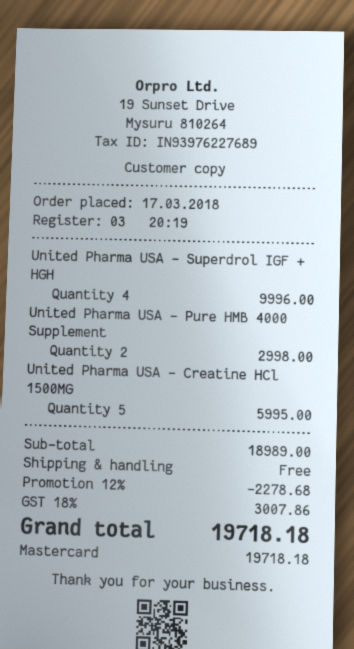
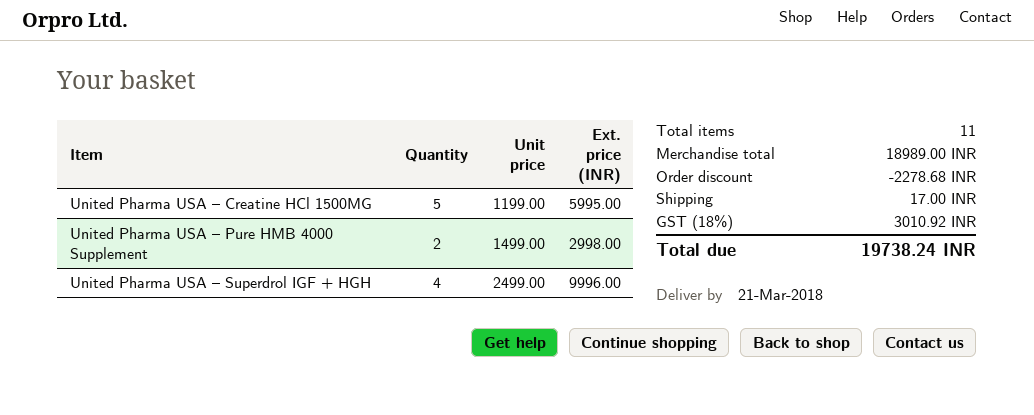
shipping: 0.00 -> 17.00
tax: 18% = 3007.86 -> 18% = 3010.92
total: 19718.18 -> 19738.24

